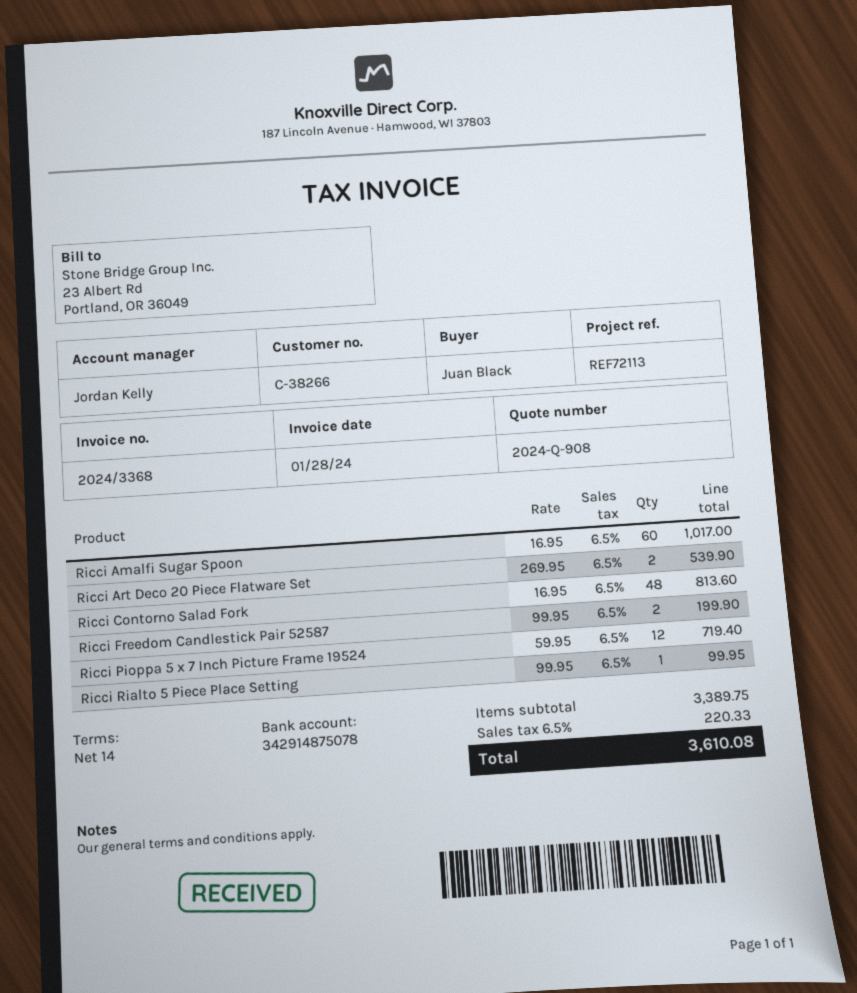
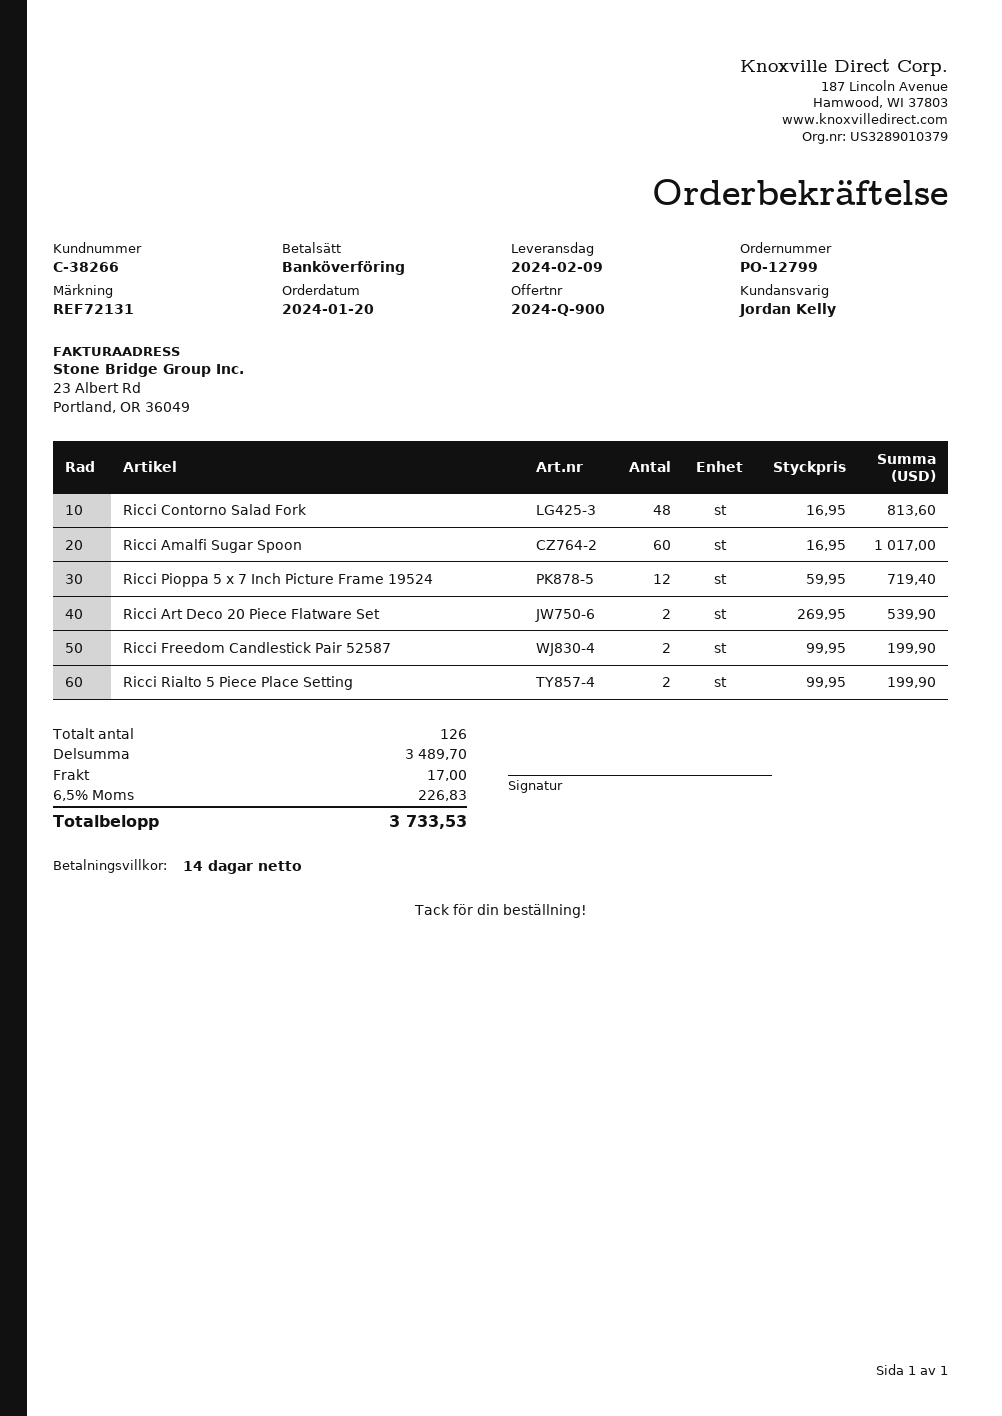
quote number: 2024-Q-908 -> 2024-Q-900
reference: REF72113 -> REF72131
Ricci Rialto 5 Piece Place Setting: 1 x 99.95 = 99.95 -> 2 x 99.95 = 199.90
subtotal: 3389.75 -> 3489.70
shipping: none -> 17.00
tax: 6.5% = 220.33 -> 6.5% = 226.83
total: 3610.08 -> 3733.53

